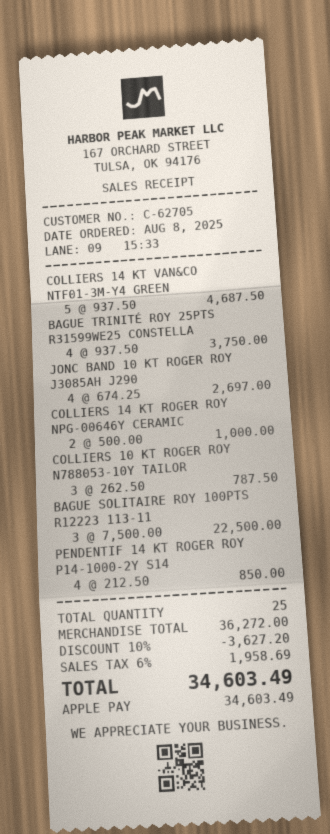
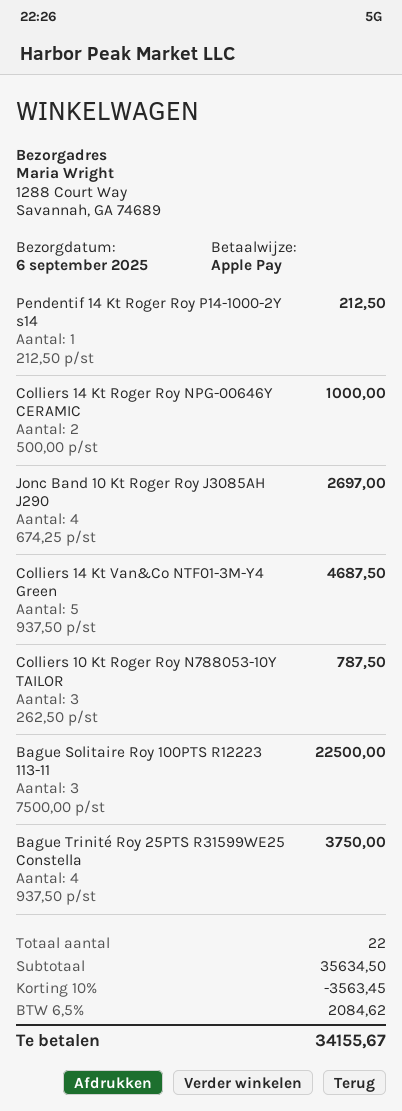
PENDENTIF 14 KT ROGER ROY P14-1000-2Y S14: 4 x 212.50 = 850.00 -> 1 x 212.50 = 212.50
total quantity: 25 -> 22
subtotal: 36272.00 -> 35634.50
discount: 10% = 3627.20 -> 10% = 3563.45
tax: 6% = 1958.69 -> 6.5% = 2084.62
total: 34603.49 -> 34155.67

